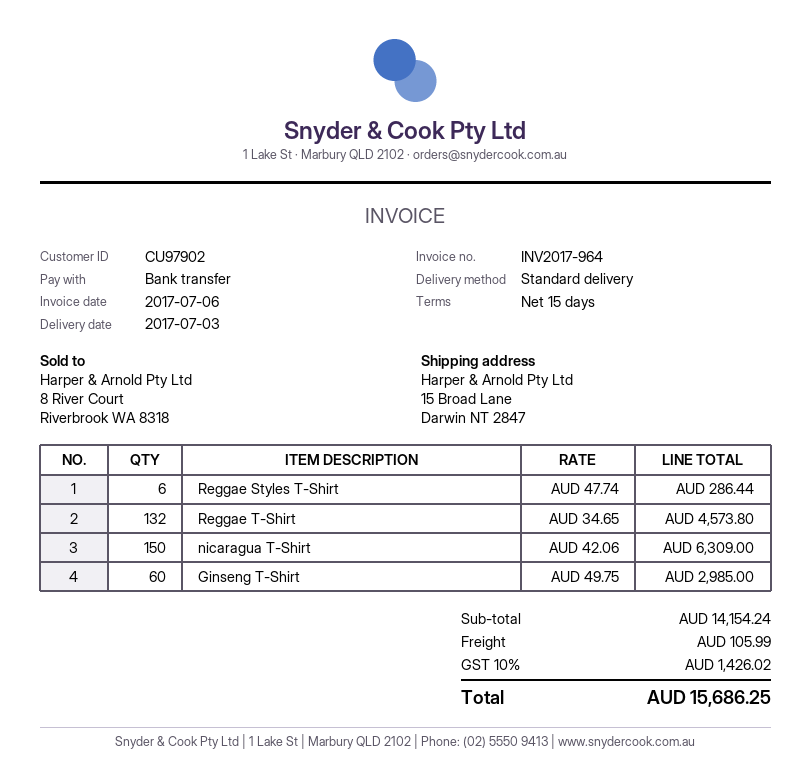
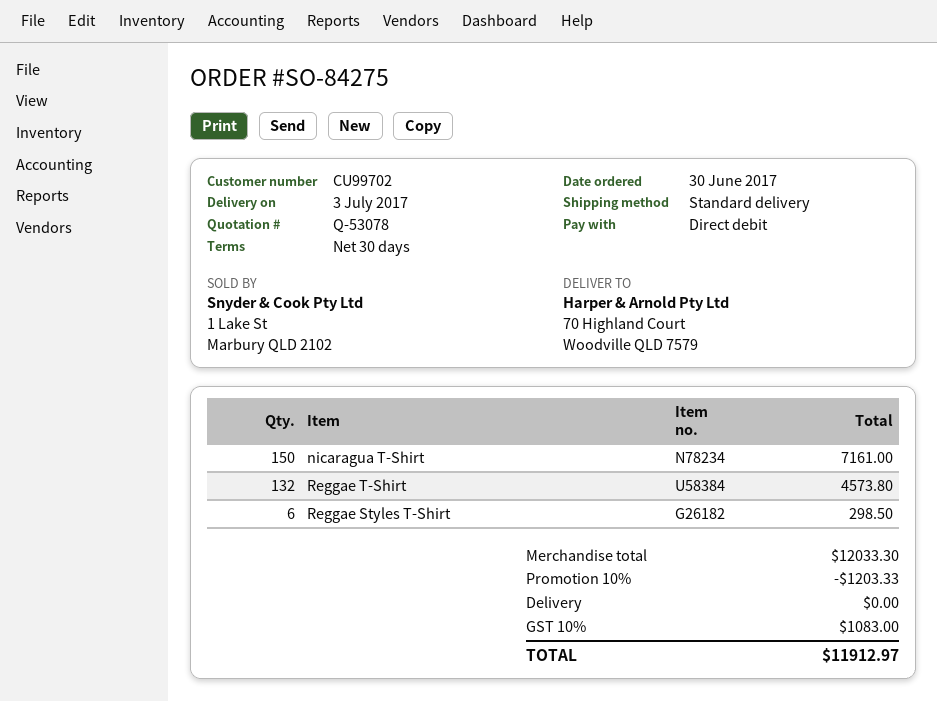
payment terms: 15 days -> 30 days
customer number: CU97902 -> CU99702
payment method: bank transfer -> direct debit
ship to: 15 Broad Lane, Darwin NT 2847 -> 70 Highland Court, Woodville QLD 7579
Reggae Styles T-Shirt: 6 for 286.44 -> 6 for 298.50
nicaragua T-Shirt: 150 for 6309.00 -> 150 for 7161.00
Ginseng T-Shirt: 60 for 2985.00 -> none
subtotal: 14154.24 -> 12033.30
discount: none -> 10% = 1203.33
shipping: 105.99 -> 0.00
tax: 10% = 1426.02 -> 10% = 1083.00
total: 15686.25 -> 11912.97

